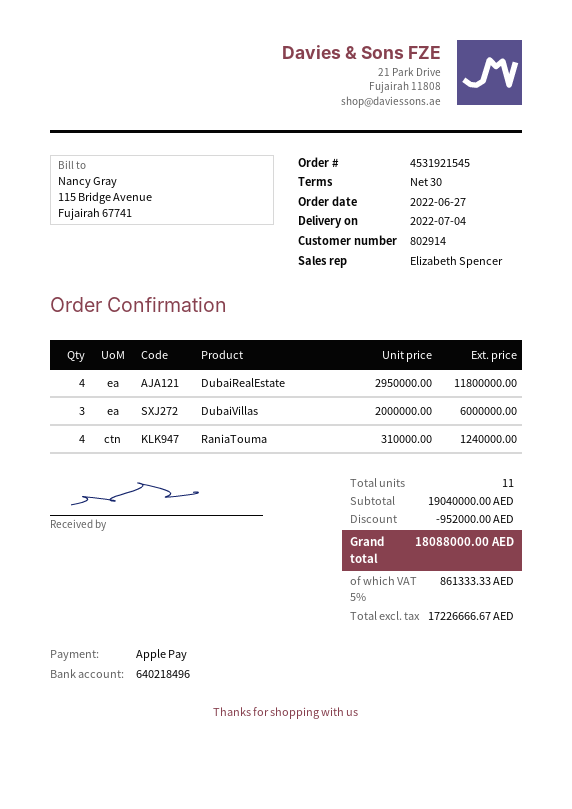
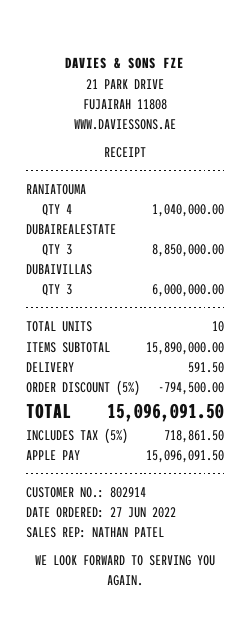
sales rep: Elizabeth Spencer -> NATHAN PATEL
DubaiRealEstate: 4 for 11800000.00 -> 3 for 8850000.00
RaniaTouma: 4 for 1240000.00 -> 4 for 1040000.00
total quantity: 11 -> 10
subtotal: 19040000.00 -> 15890000.00
discount: 952000.00 -> 794500.00
shipping: none -> 591.50
tax: 5% = 861333.33 -> 5% = 718861.50
total: 18088000.00 -> 15096091.50

